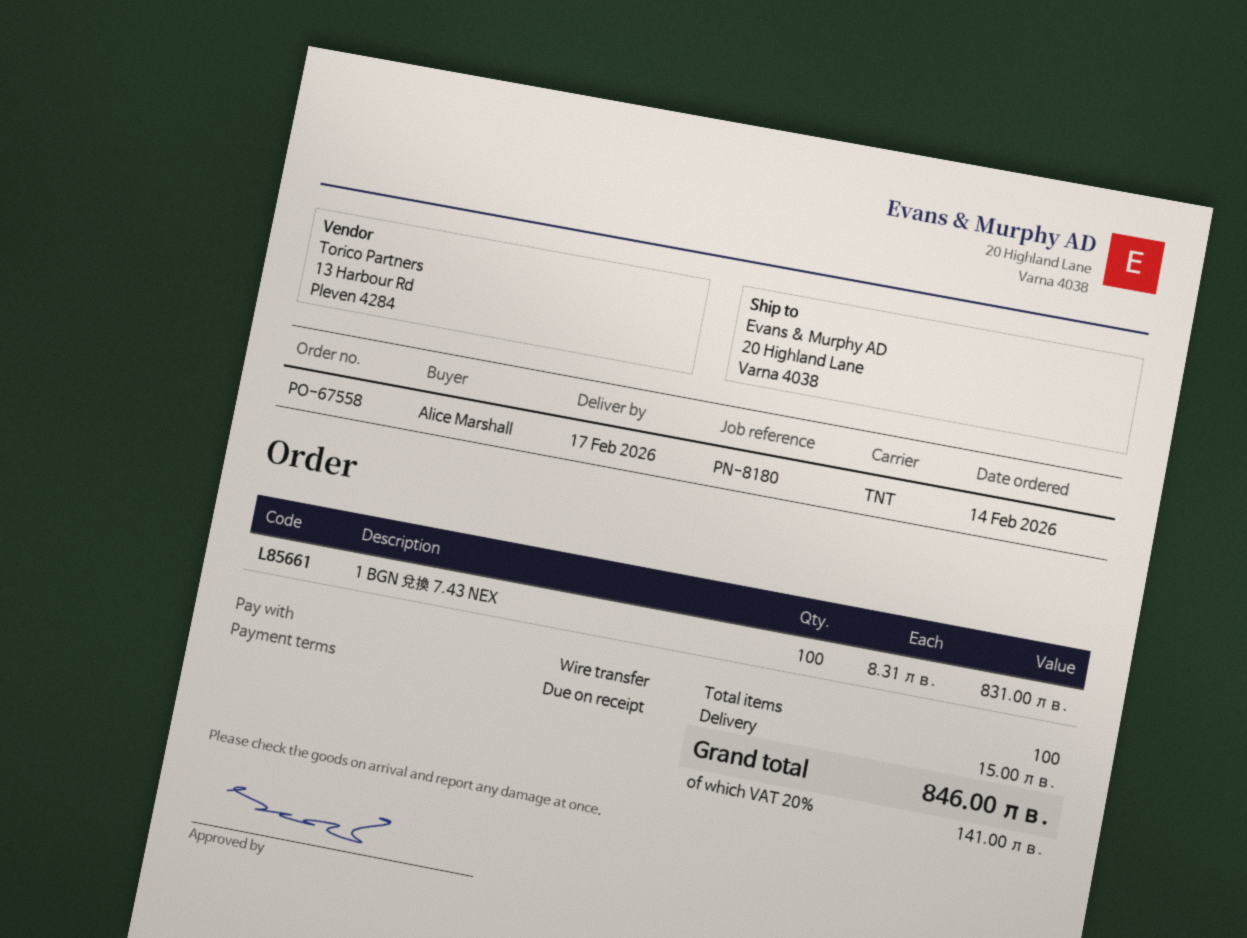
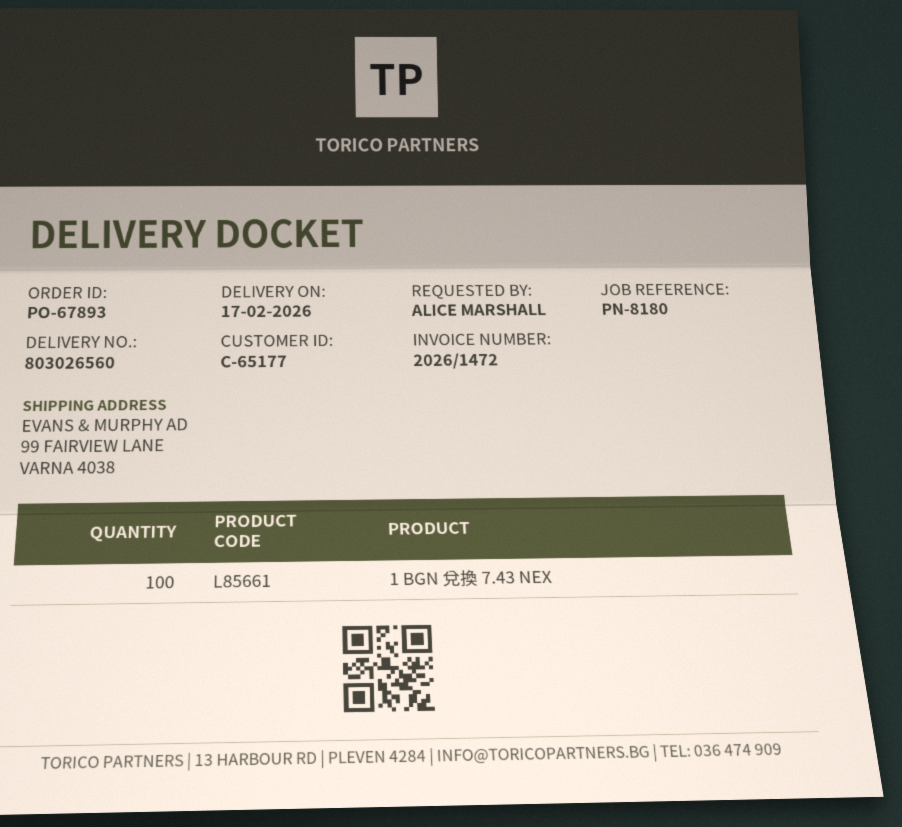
order number: PO-67558 -> PO-67893
ship to: 20 Highland Lane, Varna 4038 -> 99 FAIRVIEW LANE, VARNA 4038

